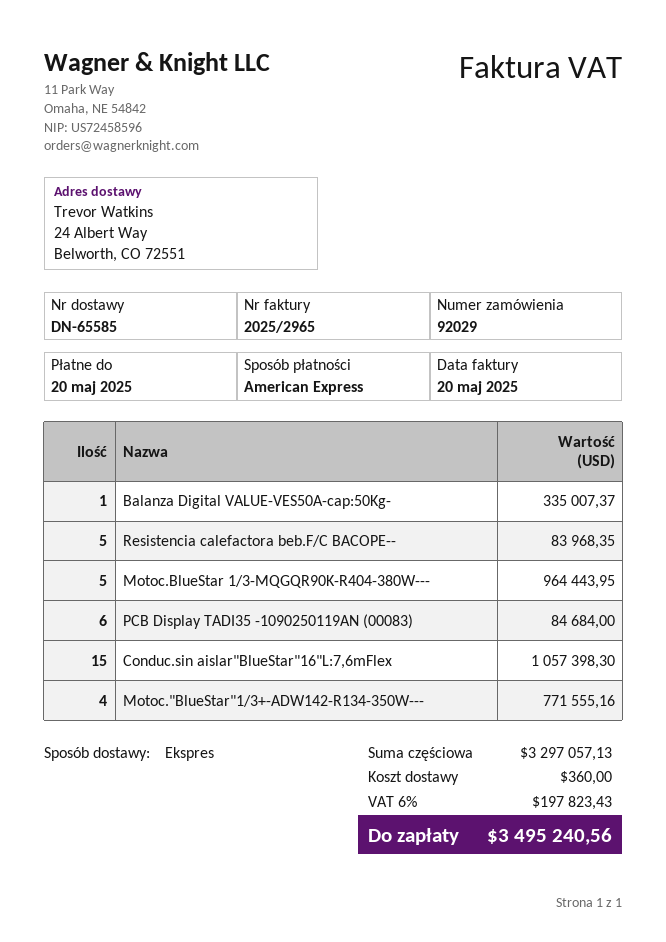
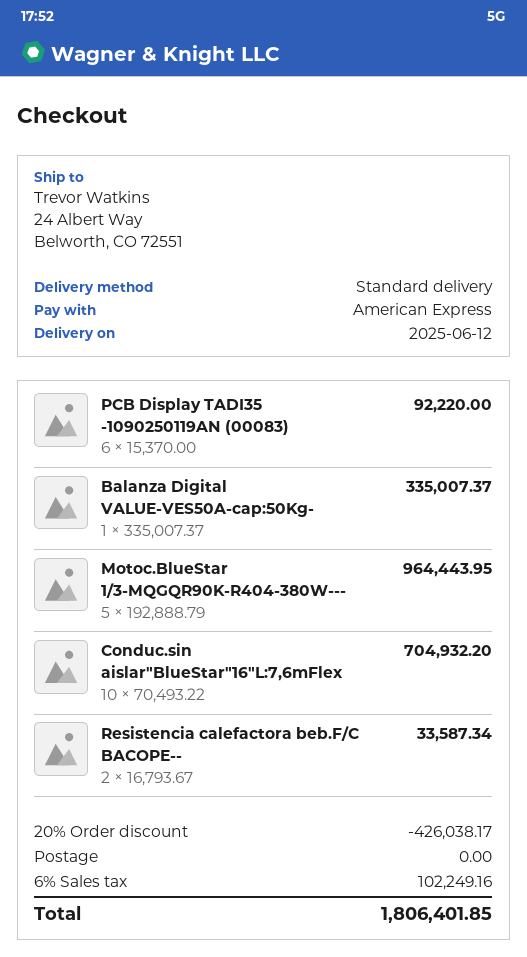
shipping method: express -> standard
Resistencia calefactora beb.F/C BACOPE--: 5 for 83968.35 -> 2 for 33587.34
PCB Display TADI35 -1090250119AN (00083): 6 for 84684.00 -> 6 for 92220.00
Conduc.sin aislar"BlueStar"16"L:7,6mFlex: 15 for 1057398.30 -> 10 for 704932.20
Motoc."BlueStar"1/3+-ADW142-R134-350W---: 4 for 771555.16 -> none
discount: none -> 20% = 426038.17
shipping: 360.00 -> 0.00
tax: 6% = 197823.43 -> 6% = 102249.16
total: 3495240.56 -> 1806401.85

